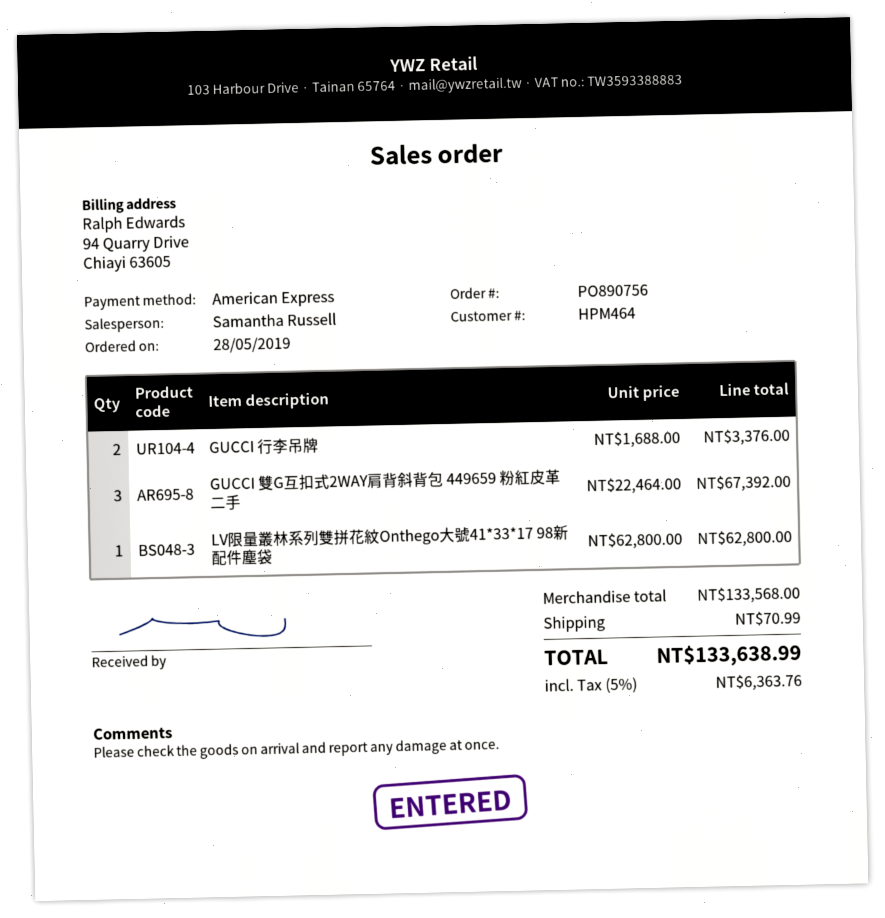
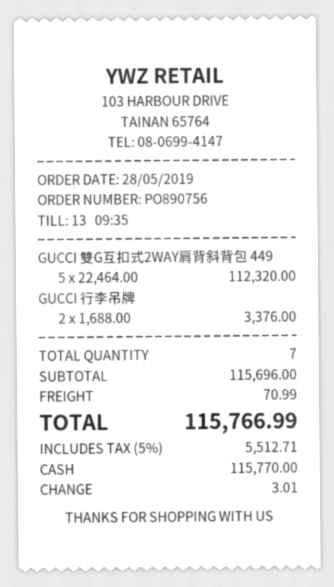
payment method: American Express -> cash
GUCCI 雙G互扣式2WAY肩背斜背包 449659 粉紅皮革 二手: 3 x 22464.00 = 67392.00 -> 5 x 22464.00 = 112320.00
LV限量叢林系列雙拼花紋Onthego大號41*33*17 98新配件塵袋: 1 x 62800.00 = 62800.00 -> none
subtotal: 133568.00 -> 115696.00
tax: 5% = 6363.76 -> 5% = 5512.71
total: 133638.99 -> 115766.99

